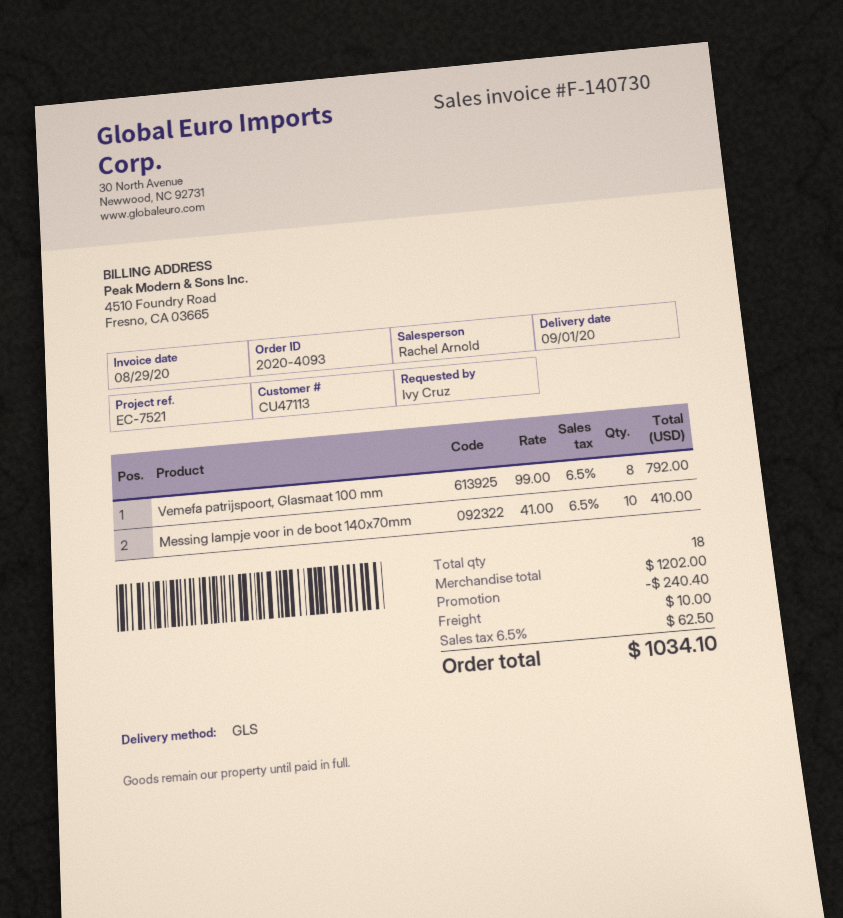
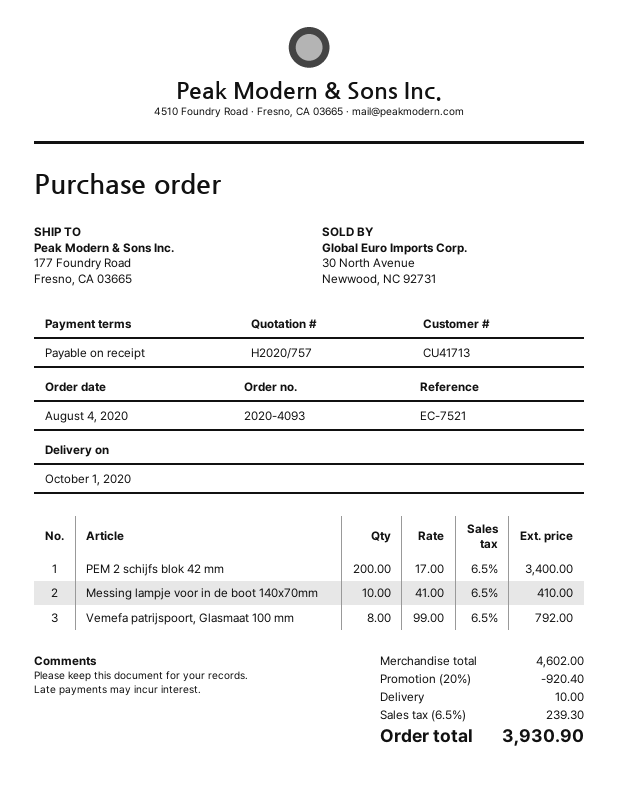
delivery date: 2020-09-01 -> 2020-10-01
customer number: CU47113 -> CU41713
PEM 2 schijfs blok 42 mm: none -> 200 x 17.00 = 3400.00
subtotal: 1202.00 -> 4602.00
discount: 240.40 -> 920.40
tax: 6.5% = 62.50 -> 6.5% = 239.30
total: 1034.10 -> 3930.90

